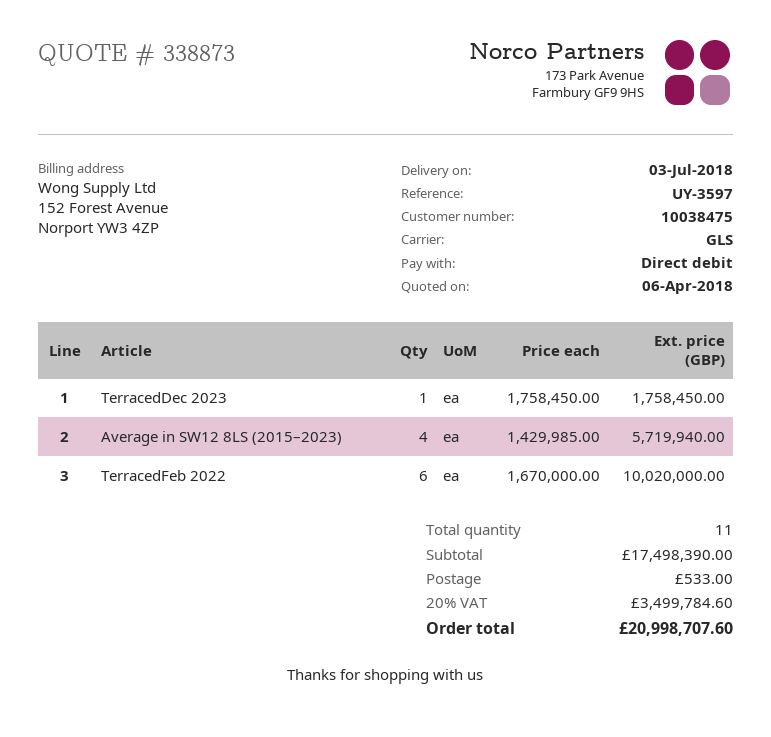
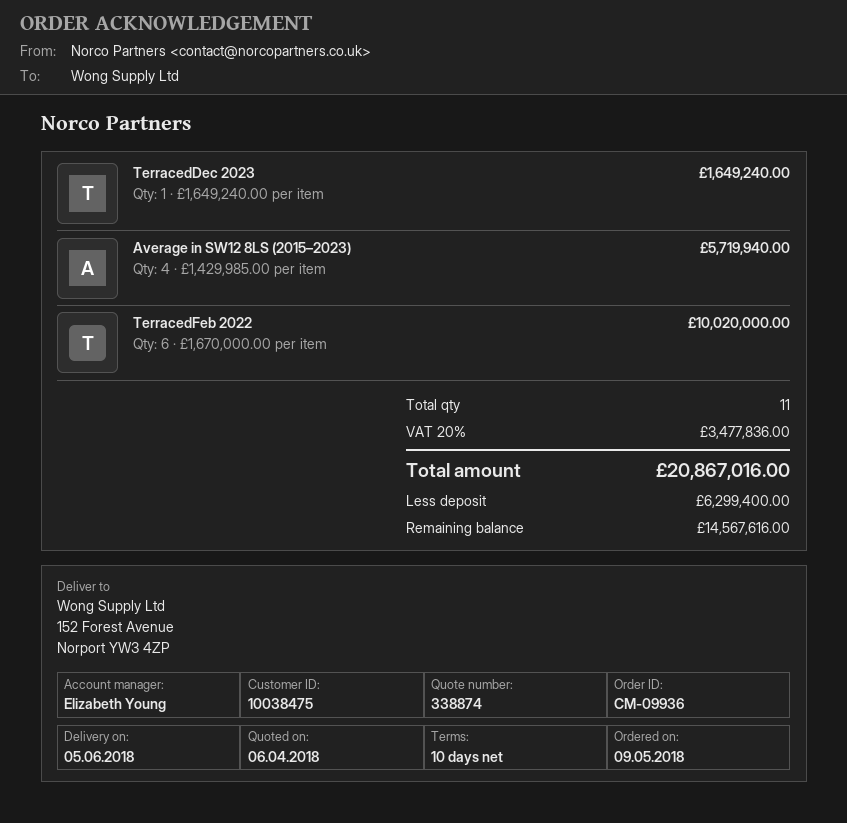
quote number: 338873 -> 338874
delivery date: 2018-07-03 -> 2018-06-05
TerracedDec 2023: 1 x 1758450.00 = 1758450.00 -> 1 x 1649240.00 = 1649240.00
shipping: 533.00 -> none
tax: 20% = 3499784.60 -> 20% = 3477836.00
total: 20998707.60 -> 20867016.00

